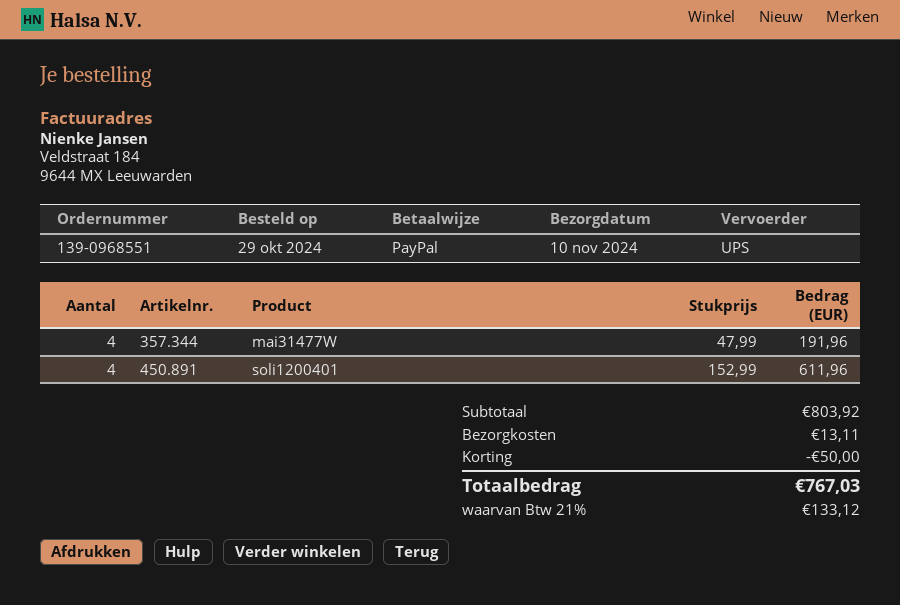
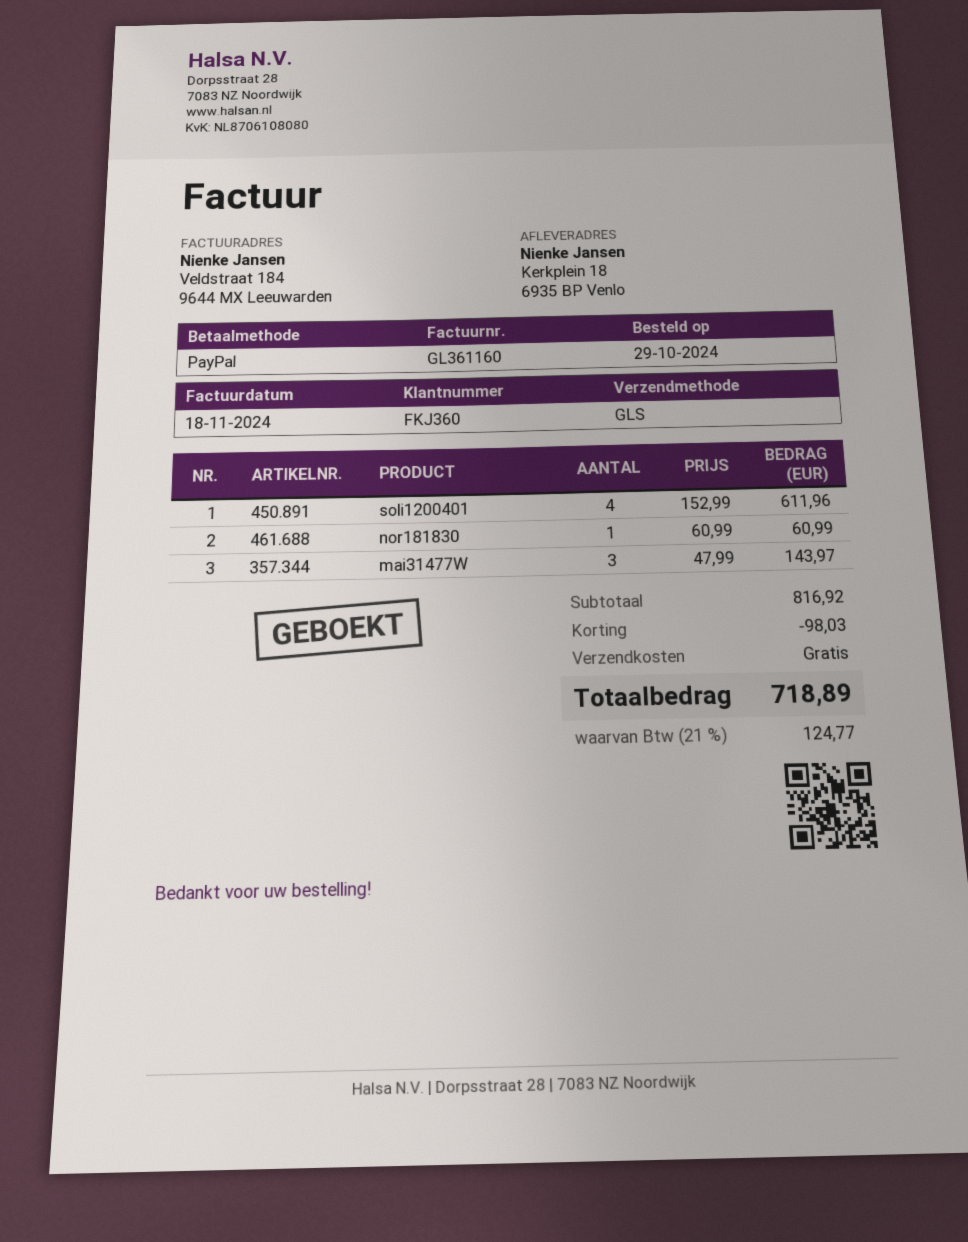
shipping method: UPS -> GLS
mai31477W: 4 x 47.99 = 191.96 -> 3 x 47.99 = 143.97
nor181830: none -> 1 x 60.99 = 60.99
subtotal: 803.92 -> 816.92
discount: 50.00 -> 98.03
shipping: 13.11 -> 0.00
tax: 21% = 133.12 -> 21% = 124.77
total: 767.03 -> 718.89

